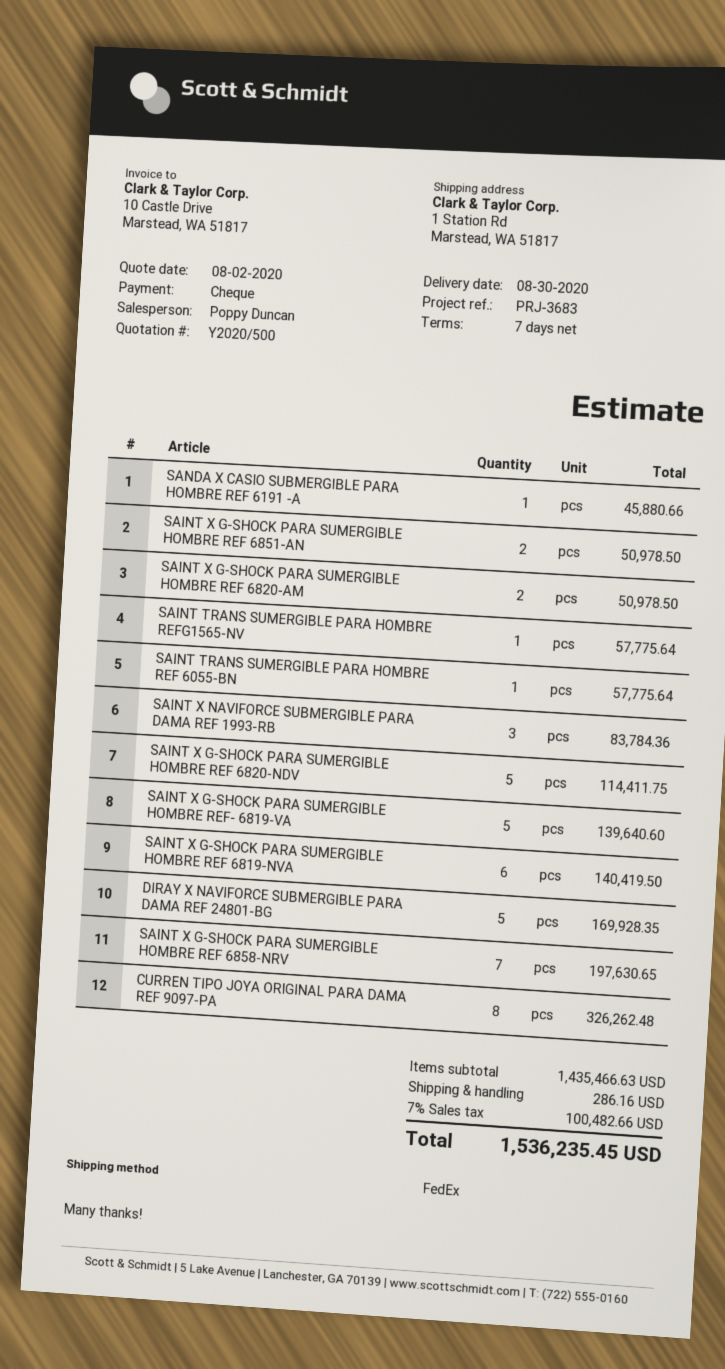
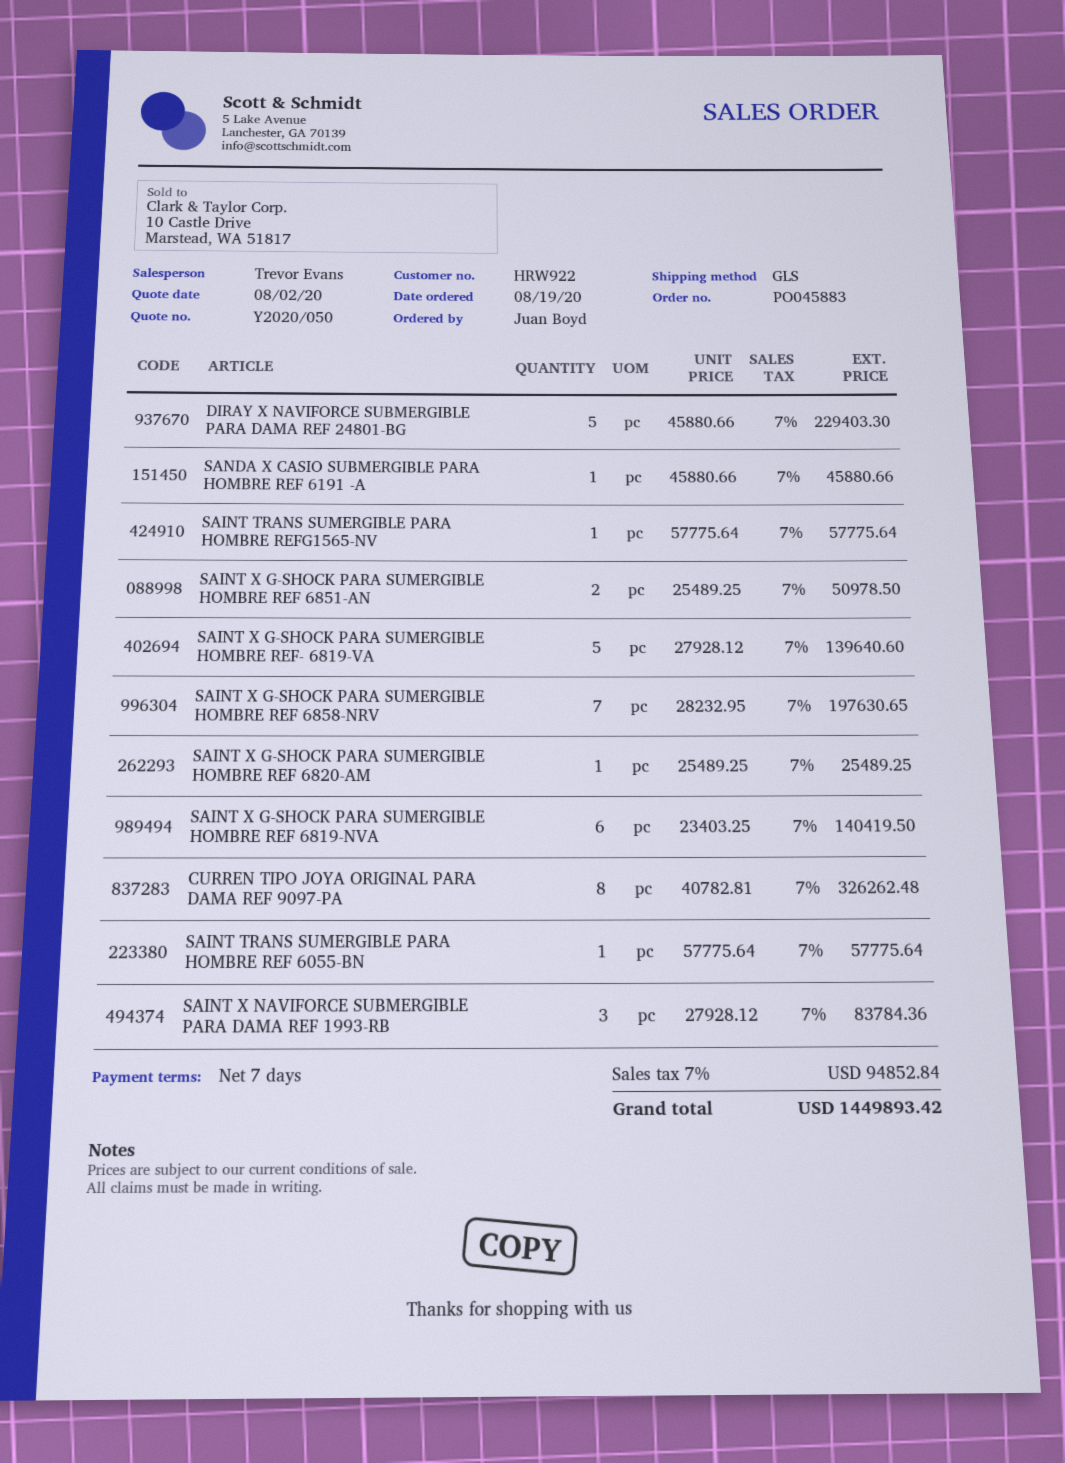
quote number: Y2020/500 -> Y2020/050
sales rep: Poppy Duncan -> Trevor Evans
shipping method: FedEx -> GLS
SAINT X G-SHOCK PARA SUMERGIBLE HOMBRE REF 6820-AM: 2 for 50978.50 -> 1 for 25489.25
SAINT X G-SHOCK PARA SUMERGIBLE HOMBRE REF 6820-NDV: 5 for 114411.75 -> none
DIRAY X NAVIFORCE SUBMERGIBLE PARA DAMA REF 24801-BG: 5 for 169928.35 -> 5 for 229403.30
shipping: 286.16 -> none
tax: 7% = 100482.66 -> 7% = 94852.84
total: 1536235.45 -> 1449893.42

